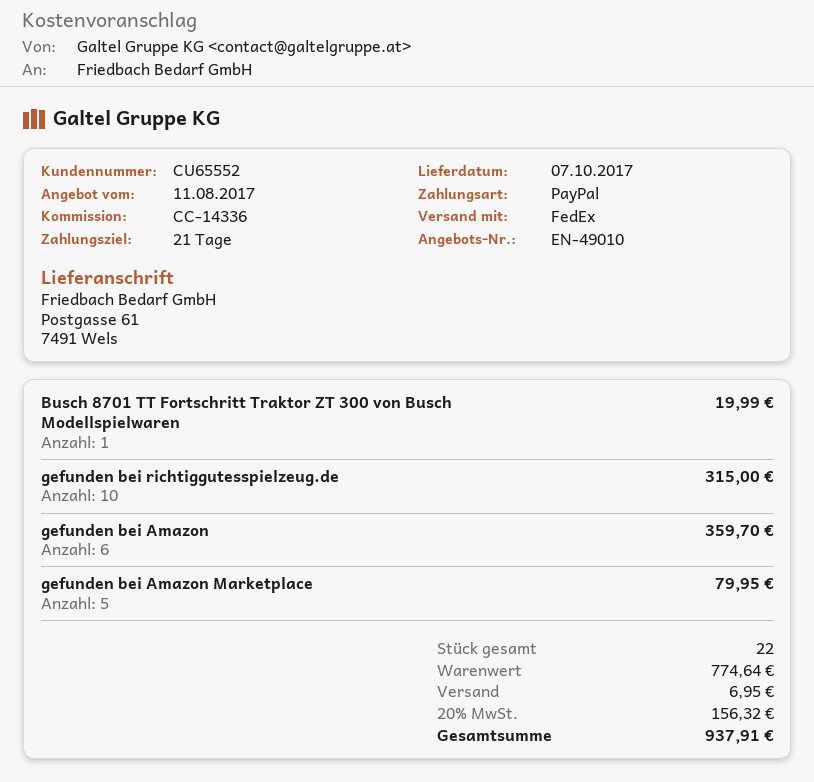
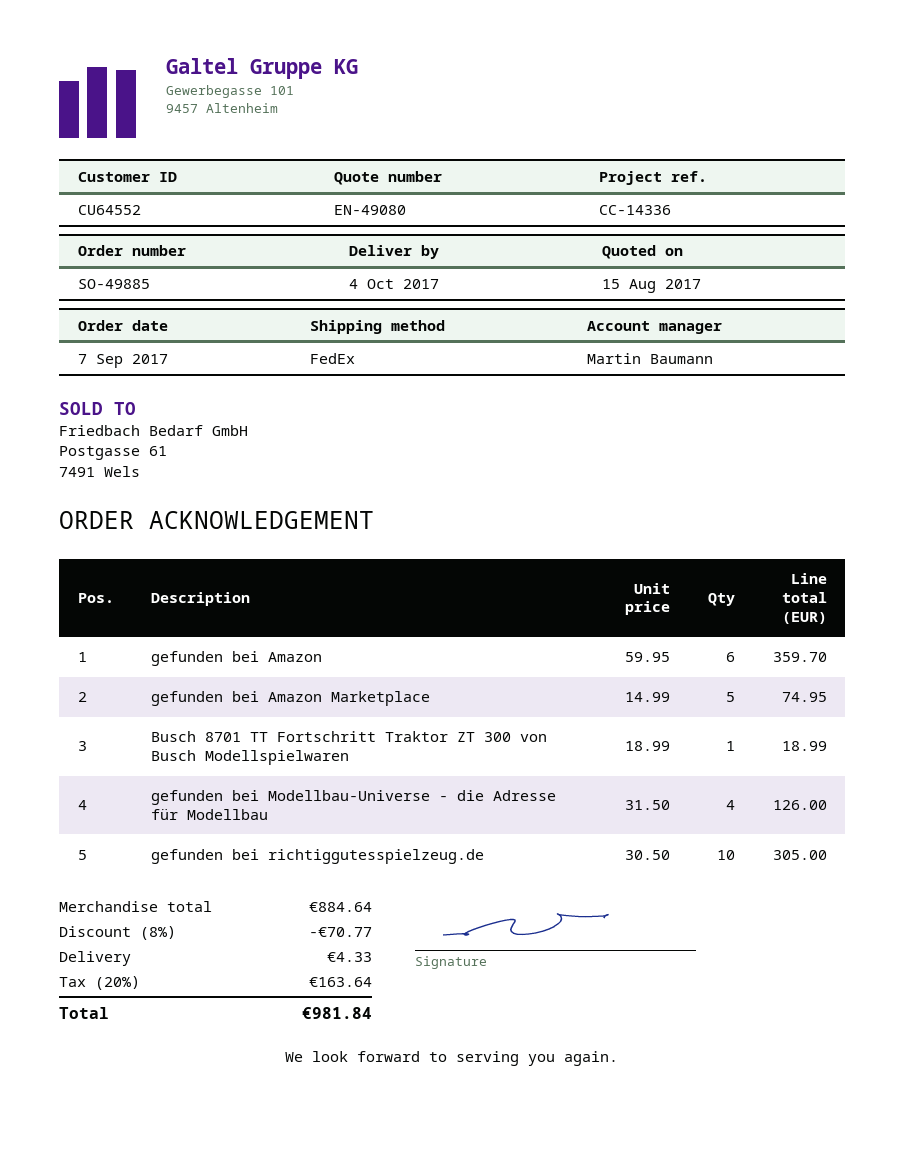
quote number: EN-49010 -> EN-49080
quote date: 2017-08-11 -> 2017-08-15
delivery date: 2017-10-07 -> 2017-10-04
customer number: CU65552 -> CU64552
Busch 8701 TT Fortschritt Traktor ZT 300 von Busch Modellspielwaren: 1 for 19.99 -> 1 for 18.99
gefunden bei richtiggutesspielzeug.de: 10 for 315.00 -> 10 for 305.00
gefunden bei Amazon Marketplace: 5 for 79.95 -> 5 for 74.95
gefunden bei Modellbau-Universe - die Adresse für Modellbau: none -> 4 for 126.00
subtotal: 774.64 -> 884.64
discount: none -> 8% = 70.77
shipping: 6.95 -> 4.33
tax: 20% = 156.32 -> 20% = 163.64
total: 937.91 -> 981.84

